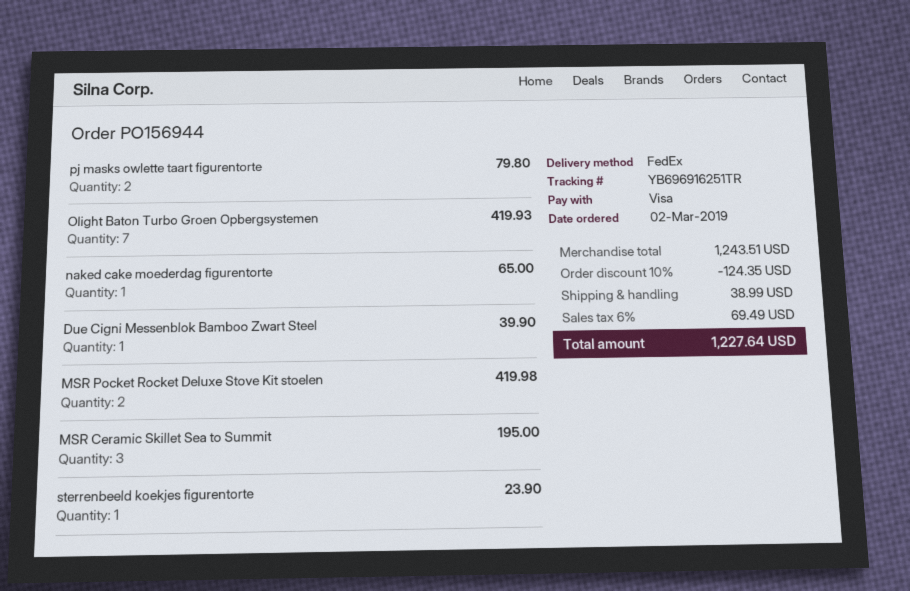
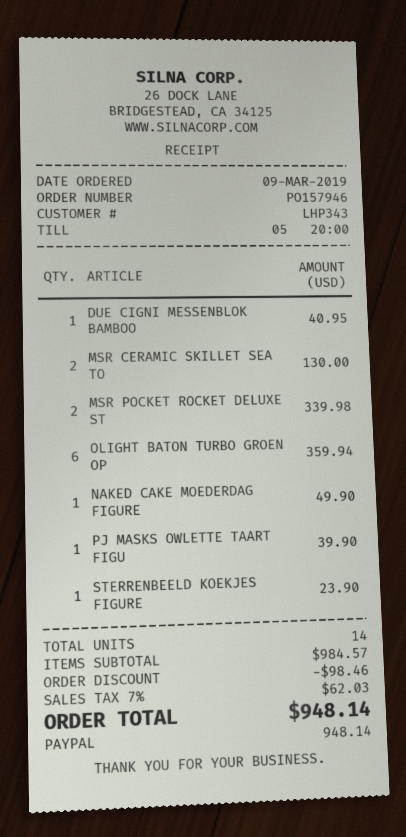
order number: PO156944 -> PO157946
order date: 2019-03-02 -> 2019-03-09
payment method: Visa -> PayPal
pj masks owlette taart figurentorte: 2 for 79.80 -> 1 for 39.90
Olight Baton Turbo Groen Opbergsystemen: 7 for 419.93 -> 6 for 359.94
naked cake moederdag figurentorte: 1 for 65.00 -> 1 for 49.90
Due Cigni Messenblok Bamboo Zwart Steel: 1 for 39.90 -> 1 for 40.95
MSR Pocket Rocket Deluxe Stove Kit stoelen: 2 for 419.98 -> 2 for 339.98
MSR Ceramic Skillet Sea to Summit: 3 for 195.00 -> 2 for 130.00
subtotal: 1243.51 -> 984.57
discount: 124.35 -> 98.46
shipping: 38.99 -> none
tax: 6% = 69.49 -> 7% = 62.03
total: 1227.64 -> 948.14

